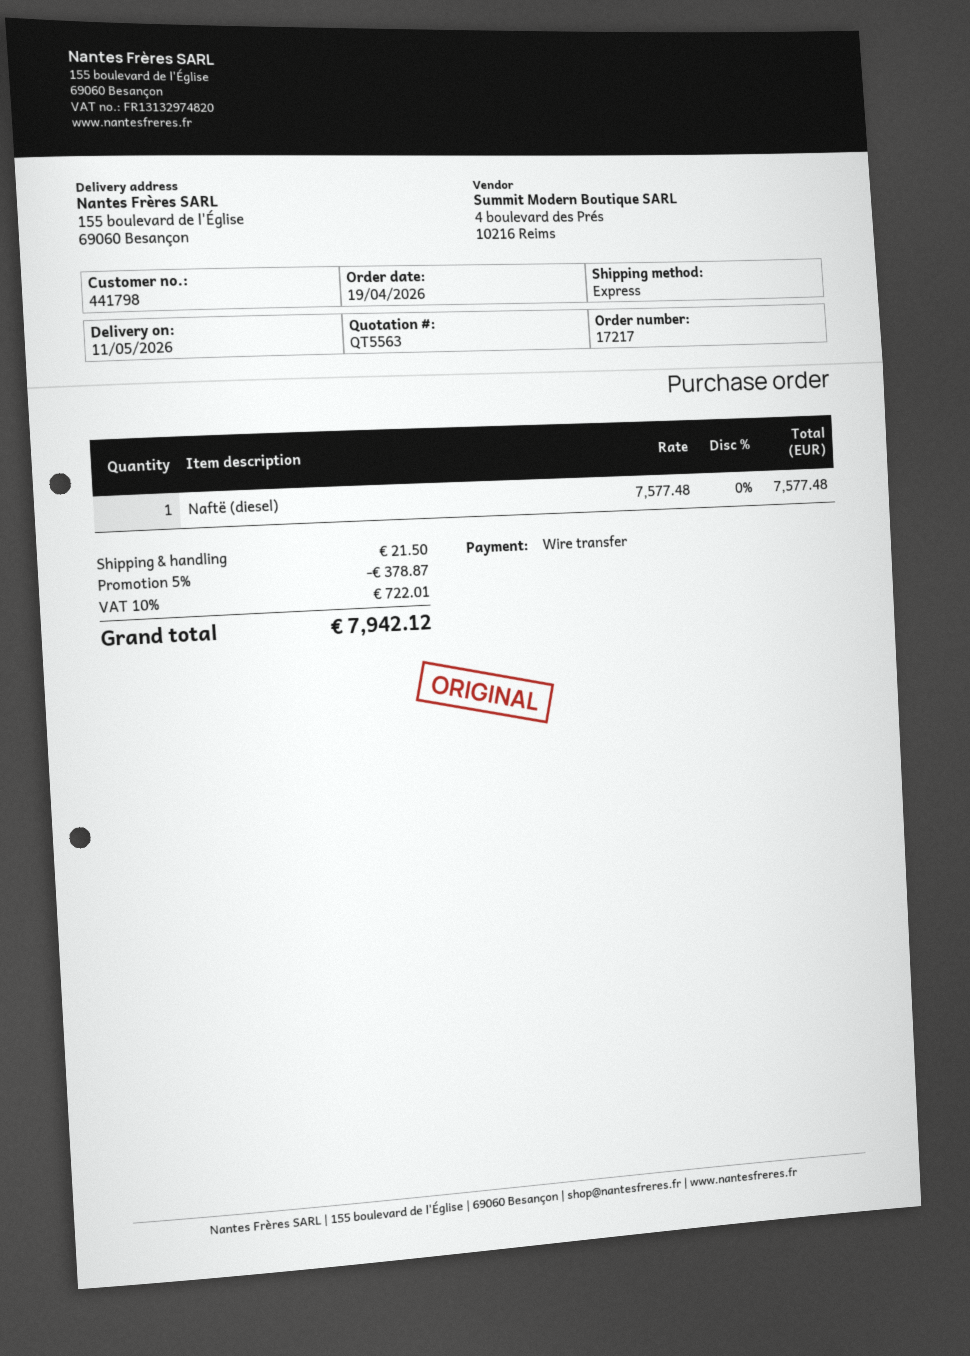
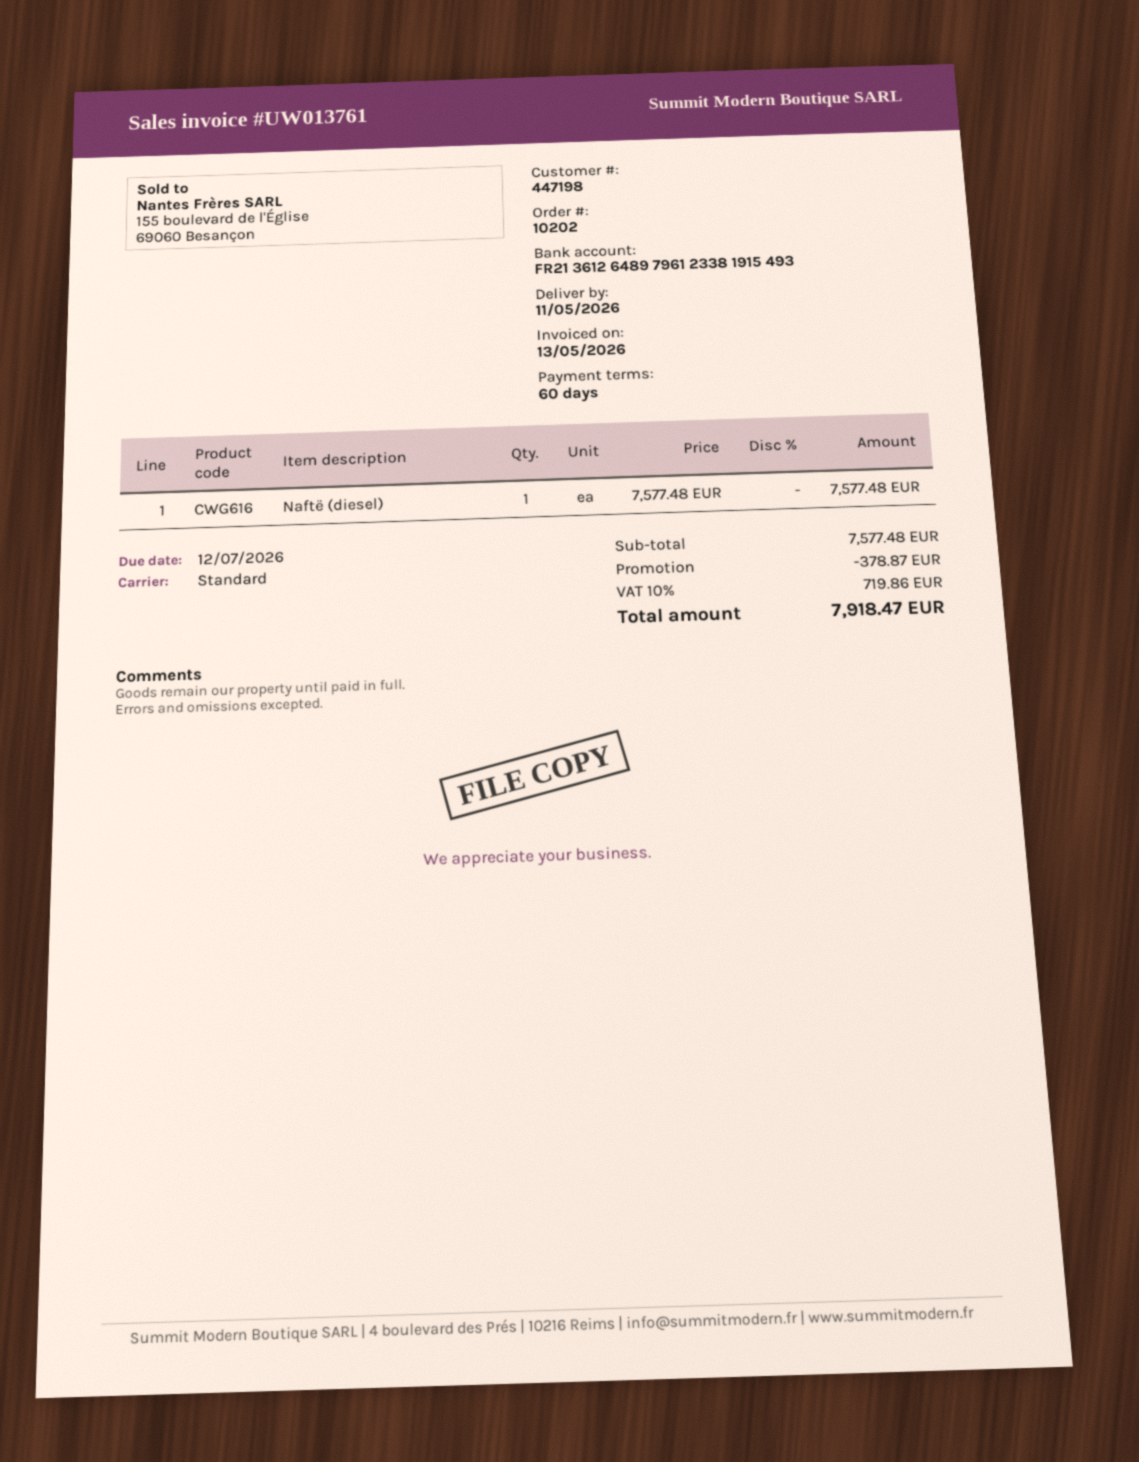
order number: 17217 -> 10202
customer number: 441798 -> 447198
shipping method: express -> standard
shipping: 21.50 -> none
tax: 10% = 722.01 -> 10% = 719.86
total: 7942.12 -> 7918.47

